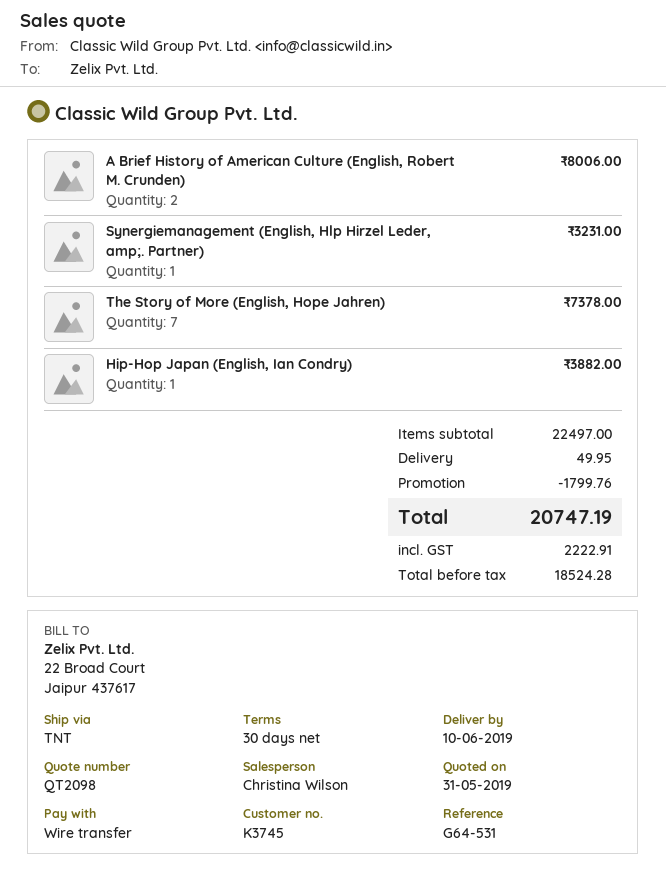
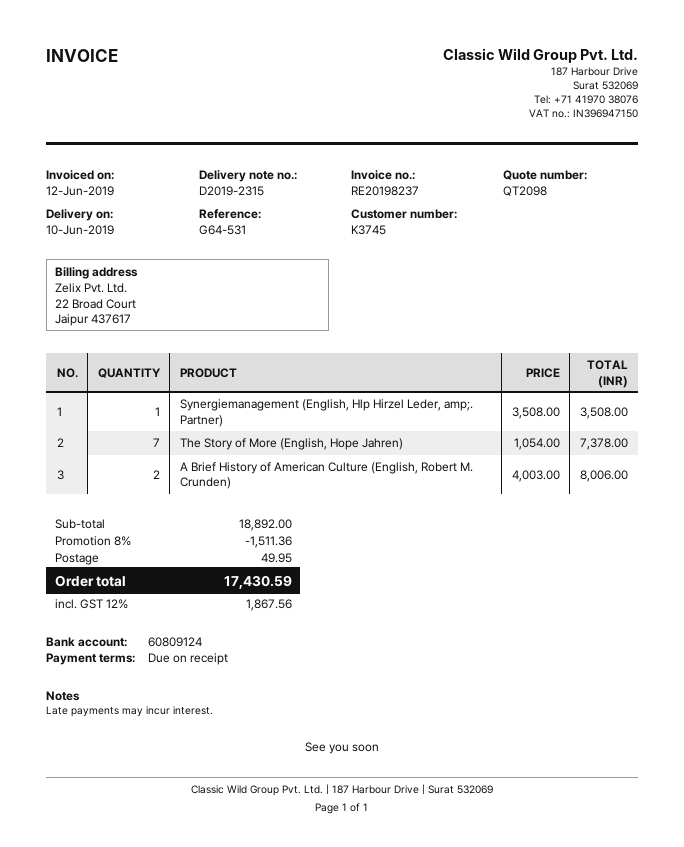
payment terms: 30 days -> on receipt
Synergiemanagement (English, Hlp Hirzel Leder, amp;. Partner): 1 for 3231.00 -> 1 for 3508.00
Hip-Hop Japan (English, Ian Condry): 1 for 3882.00 -> none
subtotal: 22497.00 -> 18892.00
discount: 1799.76 -> 1511.36
tax: 2222.91 -> 1867.56
total: 20747.19 -> 17430.59

